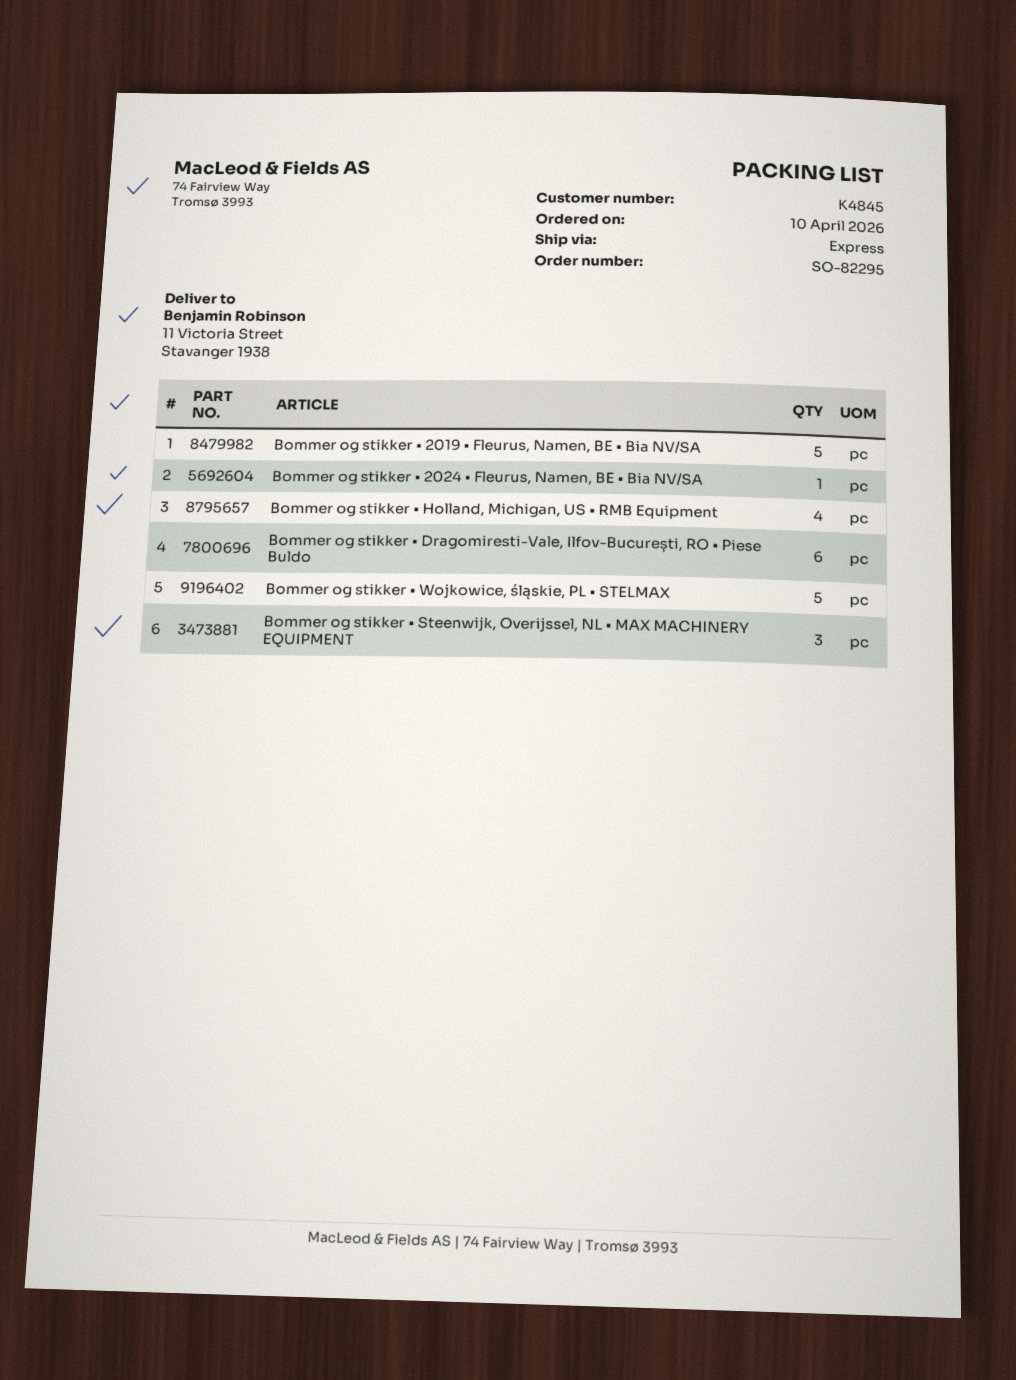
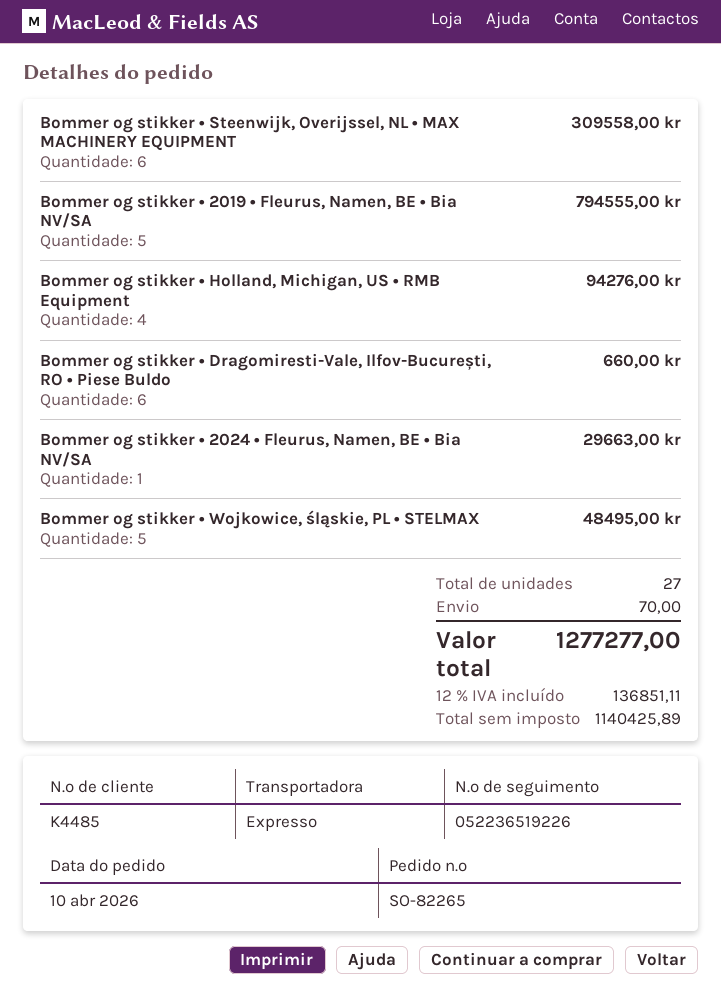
order number: SO-82295 -> SO-82265
customer number: K4845 -> K4485
Bommer og stikker • Steenwijk, Overijssel, NL • MAX MACHINERY EQUIPMENT: 3 -> 6

